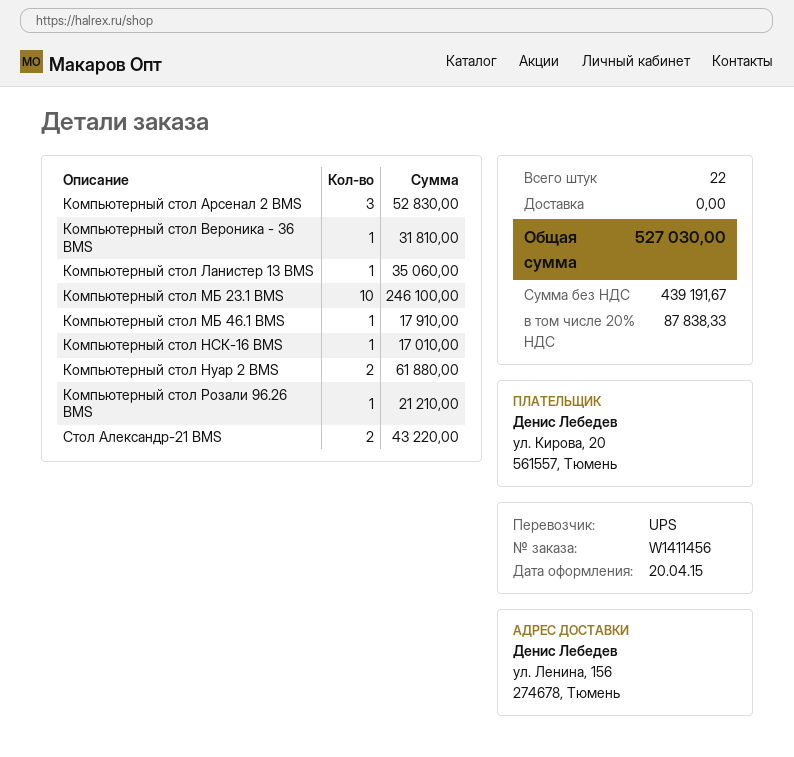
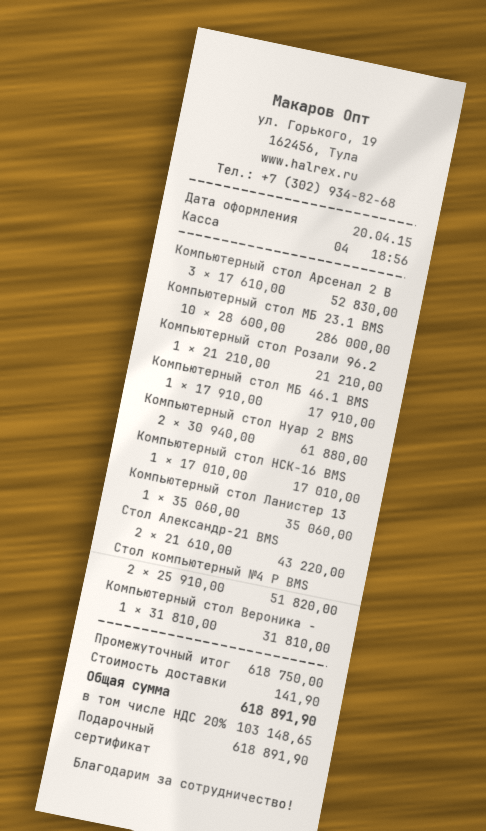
Компьютерный стол МБ 23.1 BMS: 10 for 246100.00 -> 10 for 286000.00
Стол компьютерный №4 Р BMS: none -> 2 for 51820.00
shipping: 0.00 -> 141.90
tax: 20% = 87838.33 -> 20% = 103148.65
total: 527030.00 -> 618891.90

